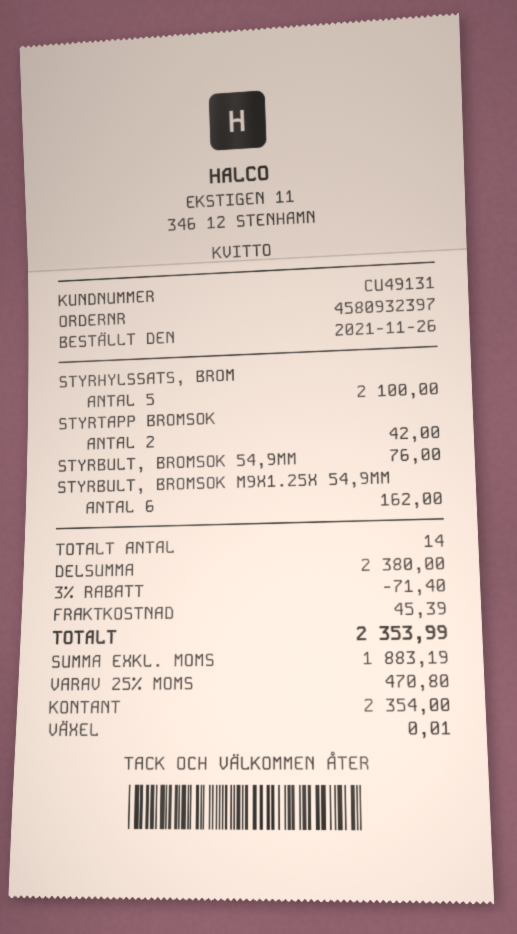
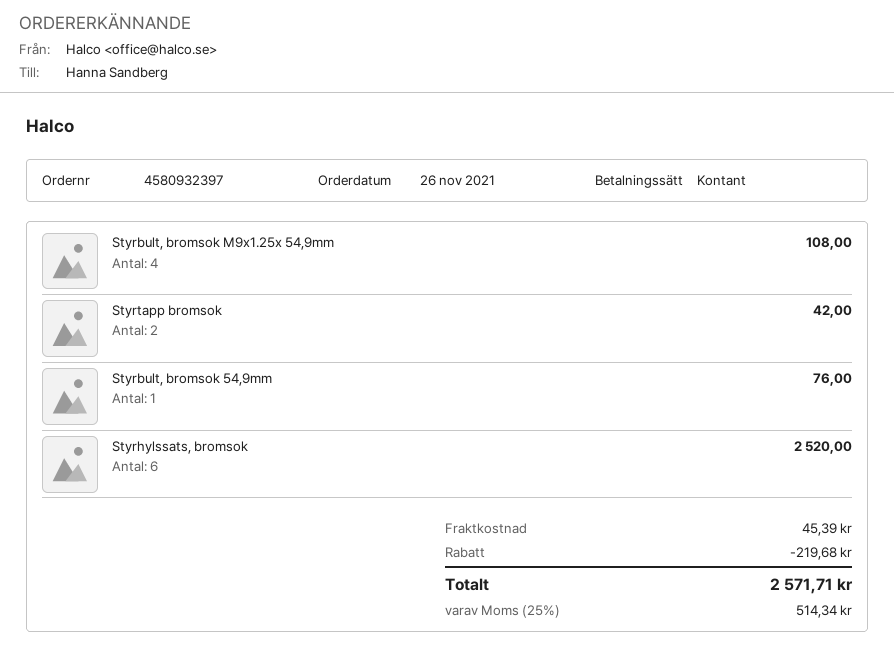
STYRHYLSSATS, BROM: 5 for 2100.00 -> 6 for 2520.00
STYRBULT, BROMSOK M9X1.25X 54,9MM: 6 for 162.00 -> 4 for 108.00
discount: 71.40 -> 219.68
tax: 25% = 470.80 -> 25% = 514.34
total: 2353.99 -> 2571.71

